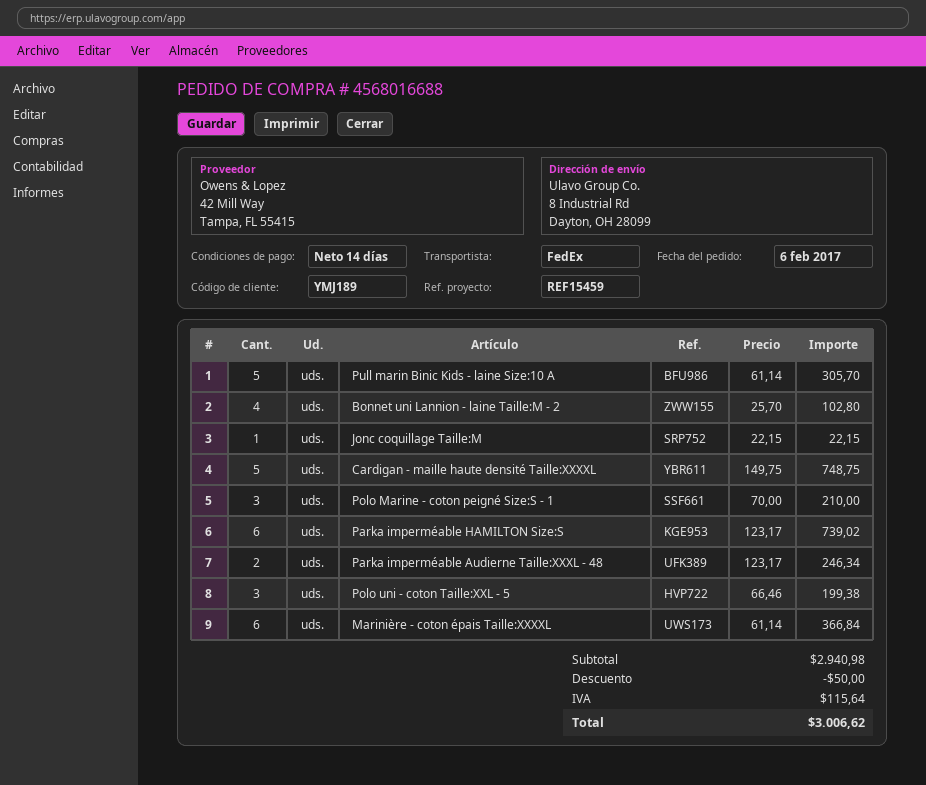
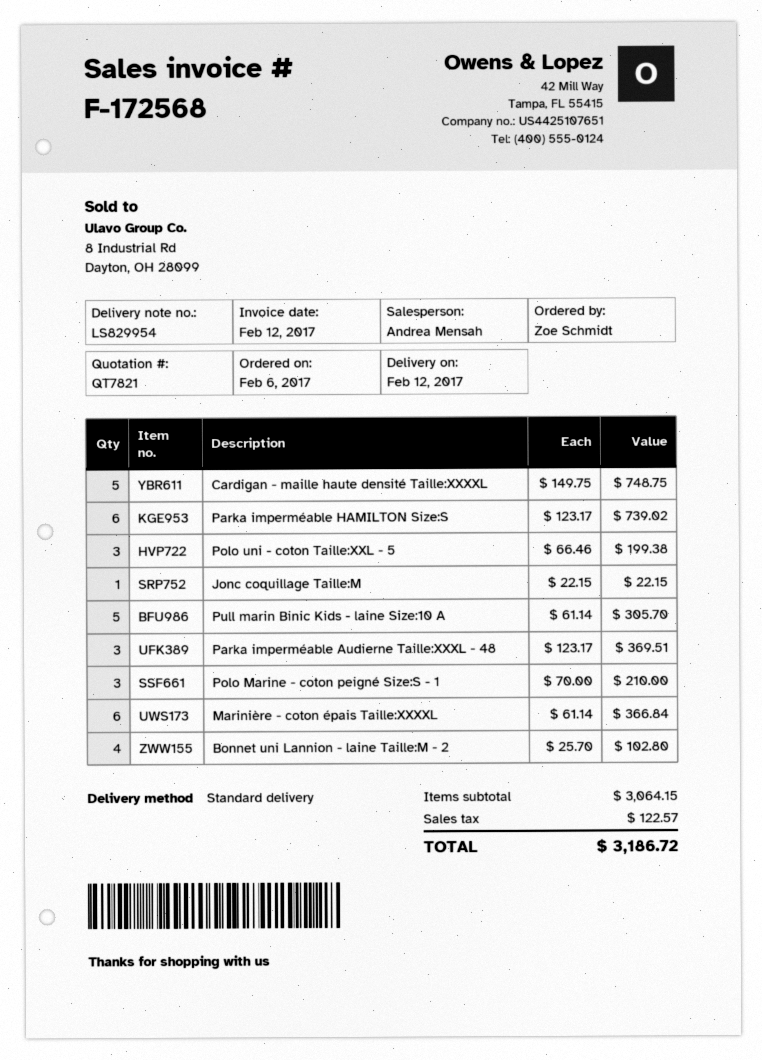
shipping method: FedEx -> standard
Parka imperméable Audierne Taille:XXXL - 48: 2 x 123.17 = 246.34 -> 3 x 123.17 = 369.51
subtotal: 2940.98 -> 3064.15
discount: 50.00 -> none
tax: 115.64 -> 122.57
total: 3006.62 -> 3186.72

